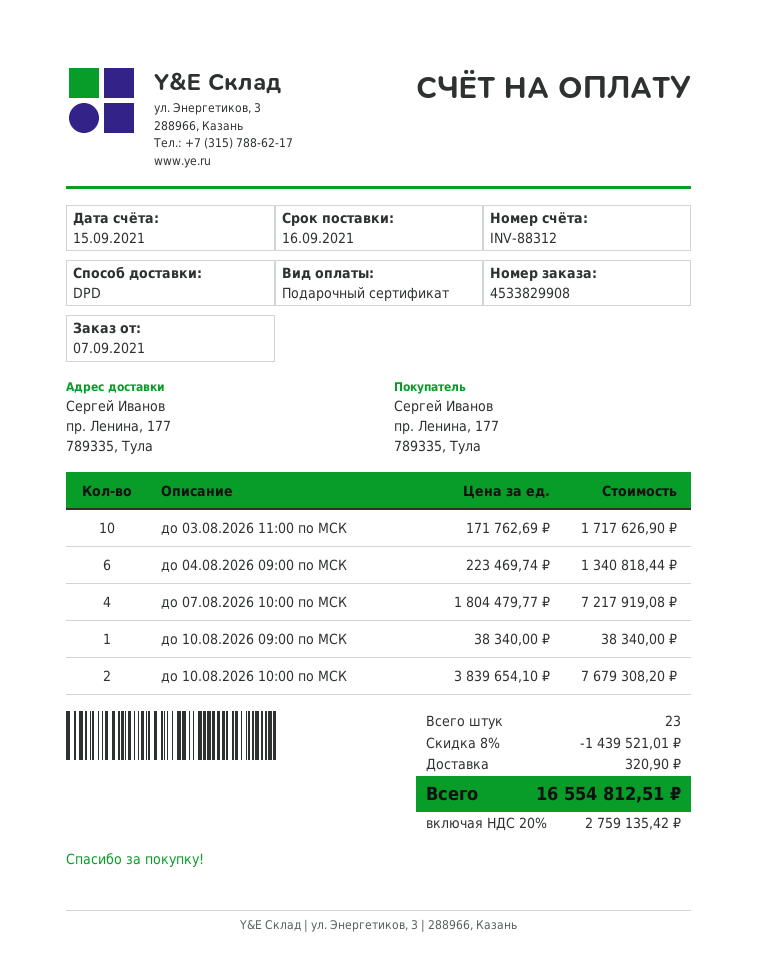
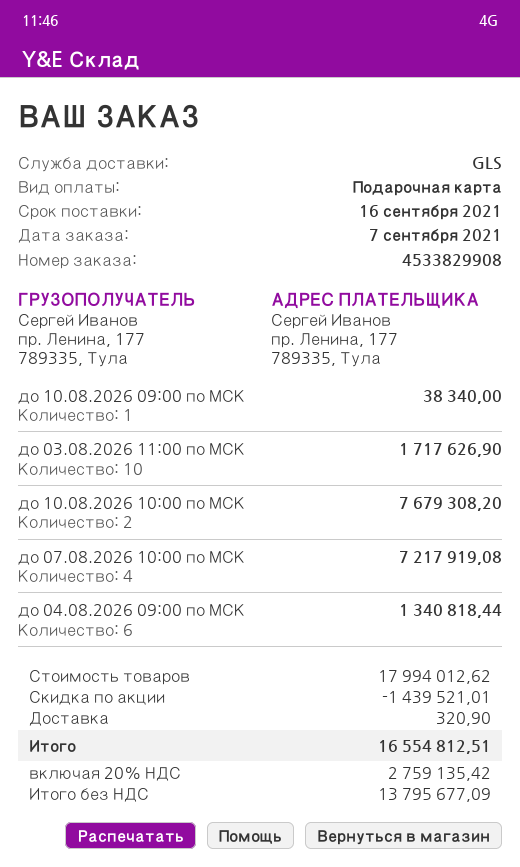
shipping method: DPD -> GLS

